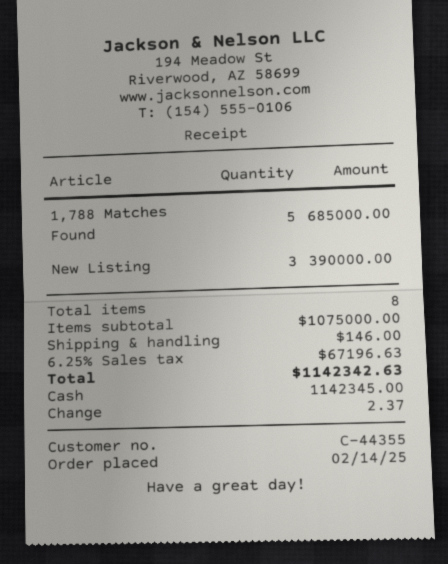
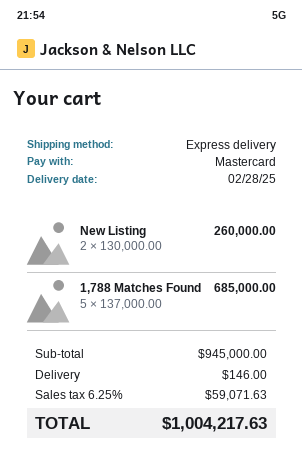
payment method: cash -> Mastercard
New Listing: 3 for 390000.00 -> 2 for 260000.00
subtotal: 1075000.00 -> 945000.00
tax: 6.25% = 67196.63 -> 6.25% = 59071.63
total: 1142342.63 -> 1004217.63

